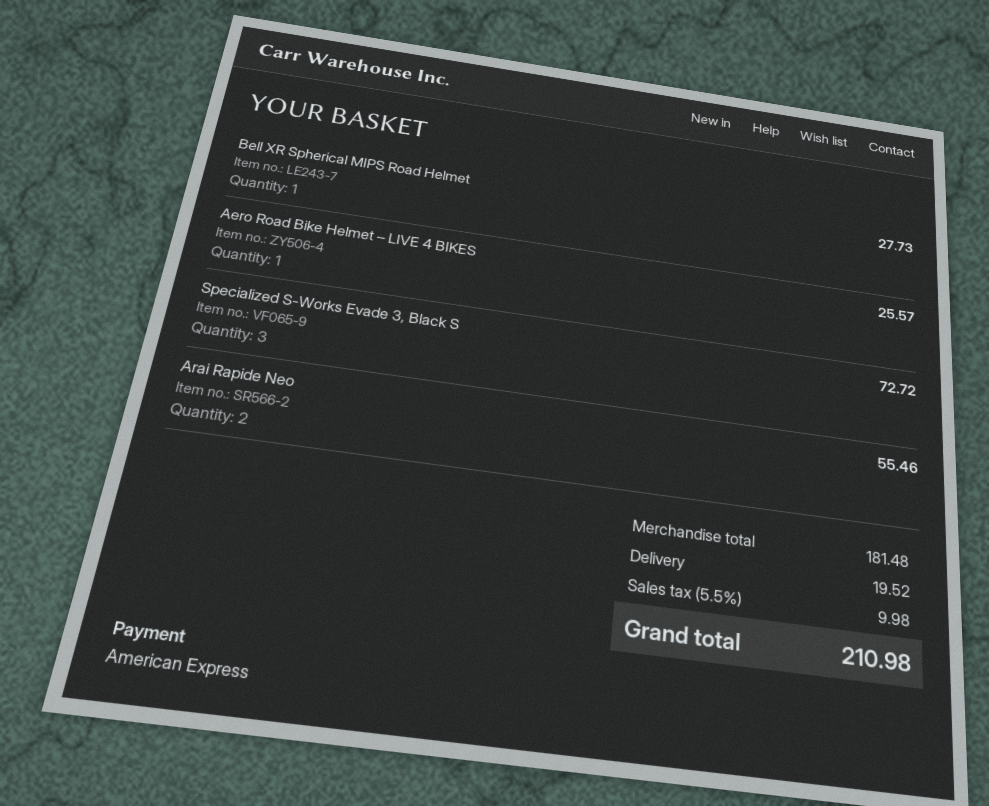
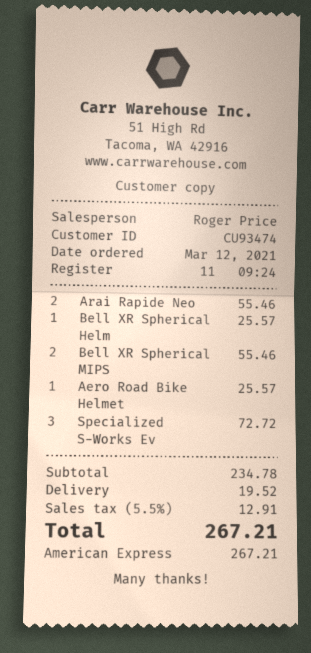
Bell XR Spherical MIPS Road Helmet: 1 for 27.73 -> 2 for 55.46
Bell XR Spherical Helm: none -> 1 for 25.57
subtotal: 181.48 -> 234.78
tax: 5.5% = 9.98 -> 5.5% = 12.91
total: 210.98 -> 267.21

